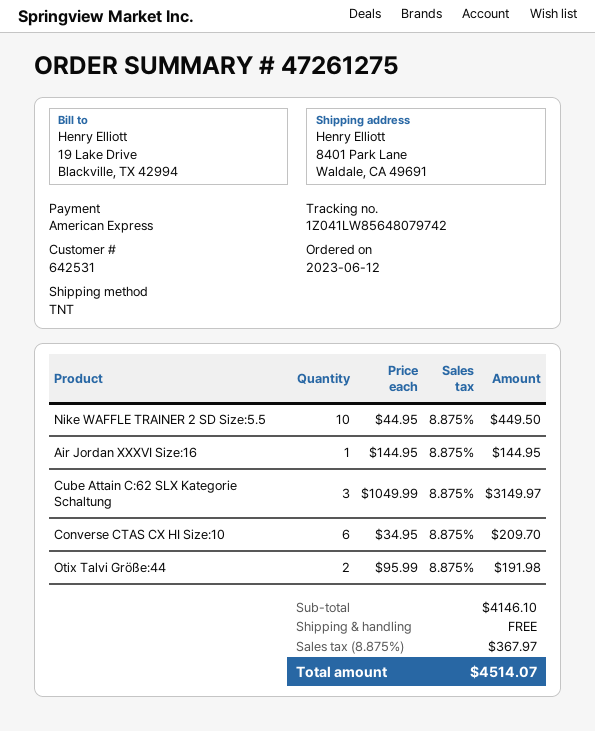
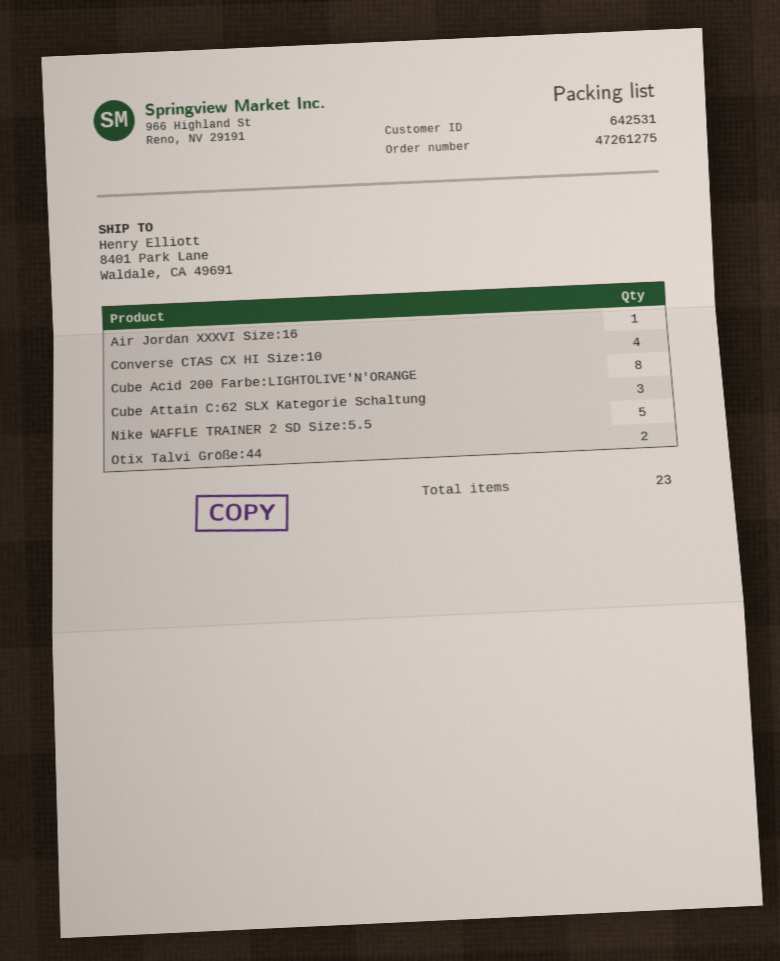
Nike WAFFLE TRAINER 2 SD Size:5.5: 10 -> 5
Converse CTAS CX HI Size:10: 6 -> 4
Cube Acid 200 Farbe:LIGHTOLIVE'N'ORANGE: none -> 8

